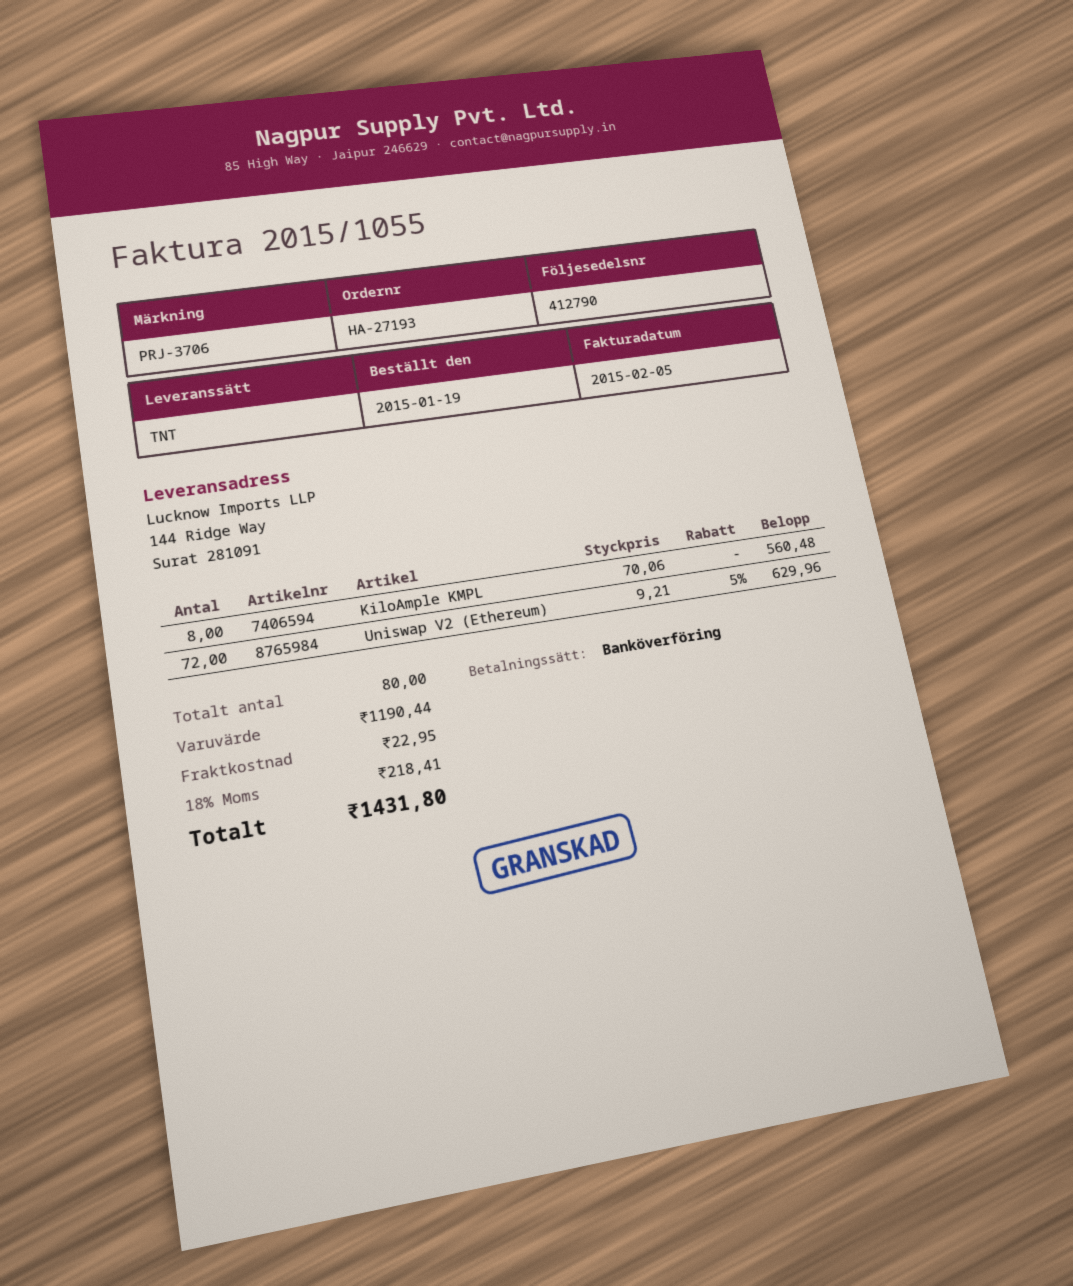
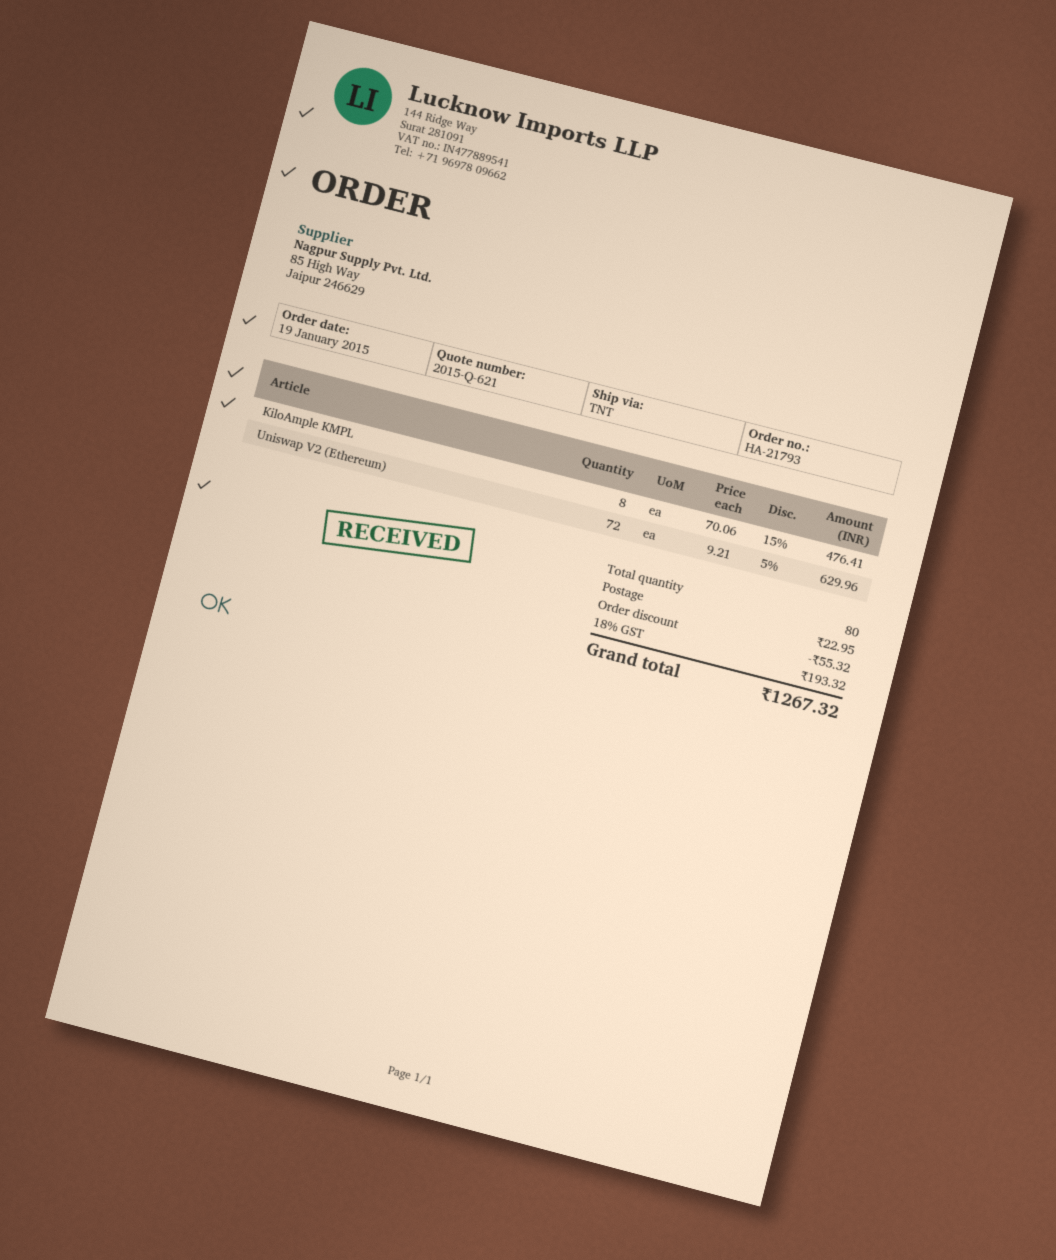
order number: HA-27193 -> HA-21793
KiloAmple KMPL: 8 x 70.06 = 560.48 -> 8 x 70.06 - 15% = 476.41
discount: none -> 55.32
tax: 18% = 218.41 -> 18% = 193.32
total: 1431.80 -> 1267.32

